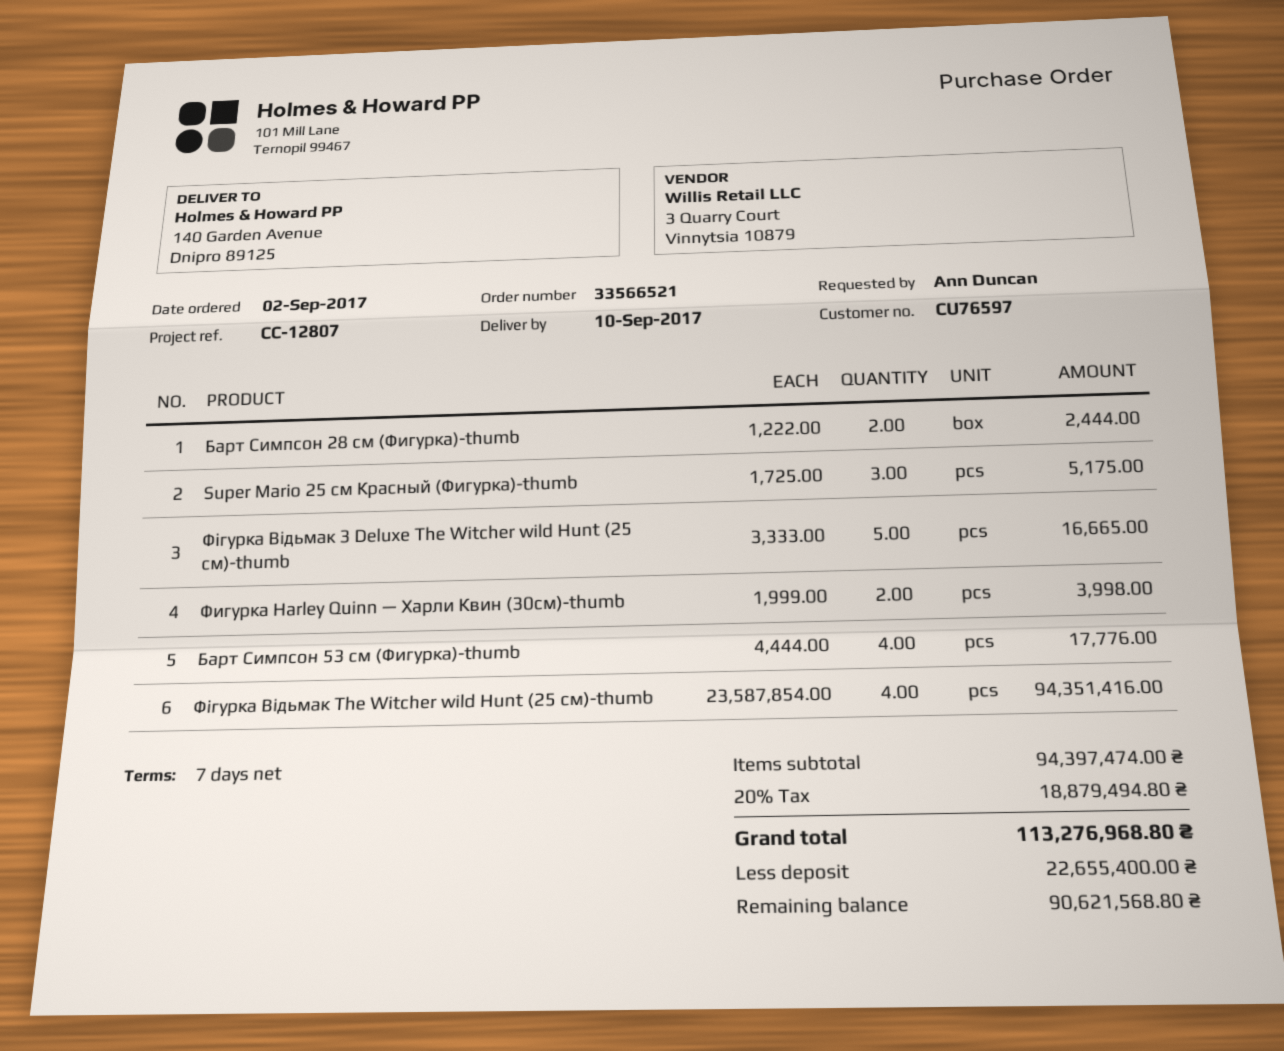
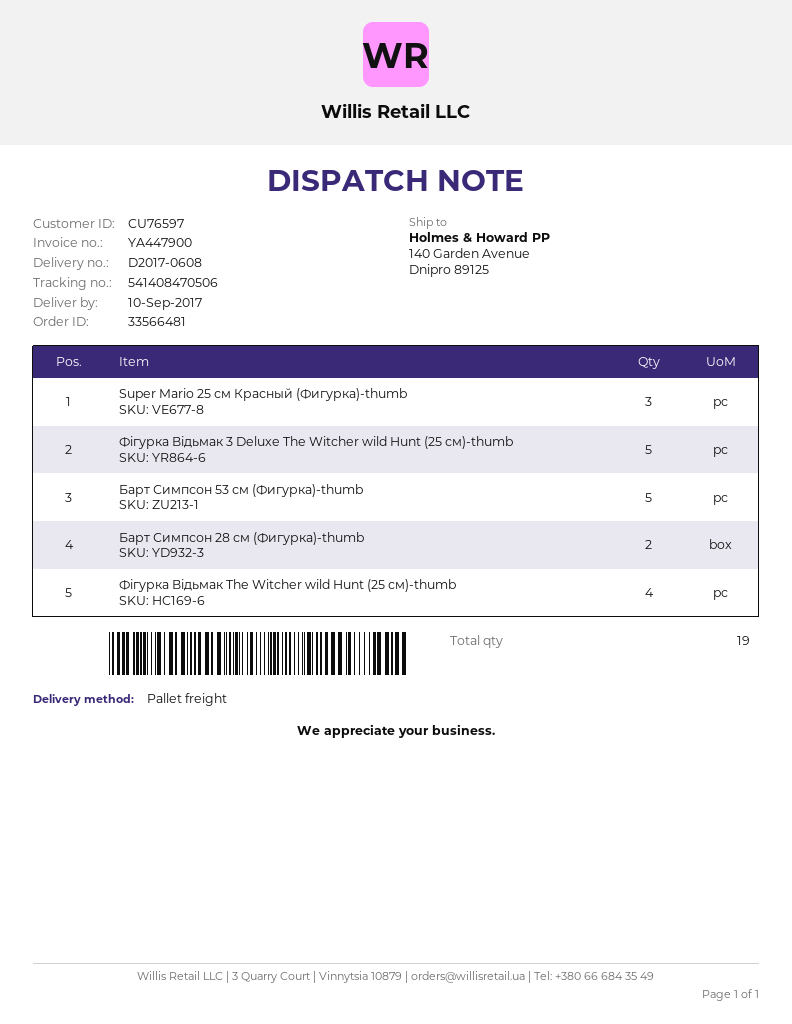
order number: 33566521 -> 33566481
Фигурка Harley Quinn — Харли Квин (30см)-thumb: 2 -> none
Барт Симпсон 53 см (Фигурка)-thumb: 4 -> 5

